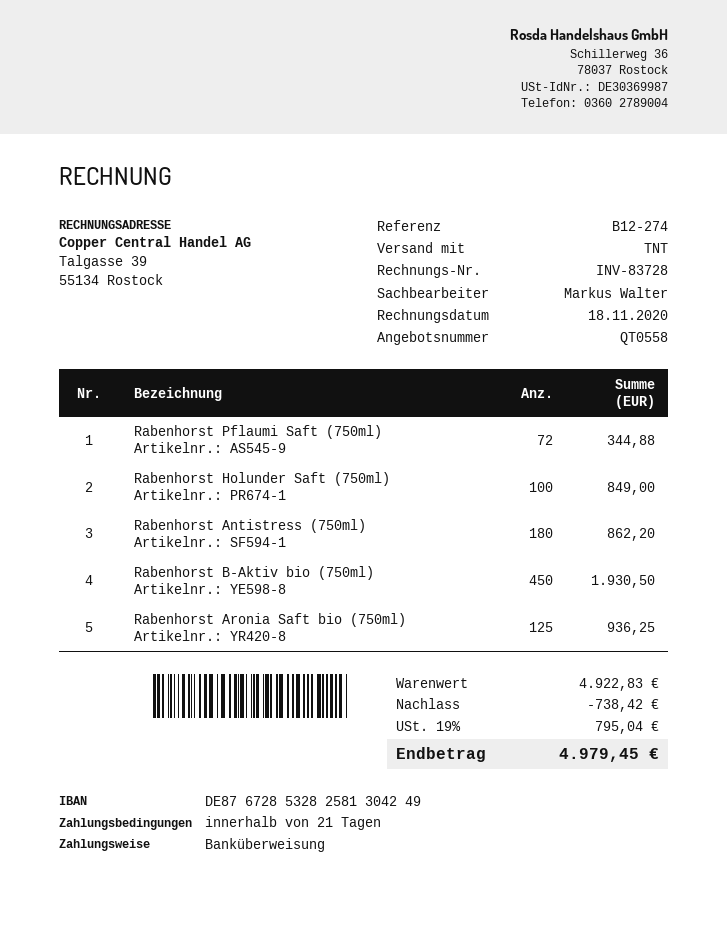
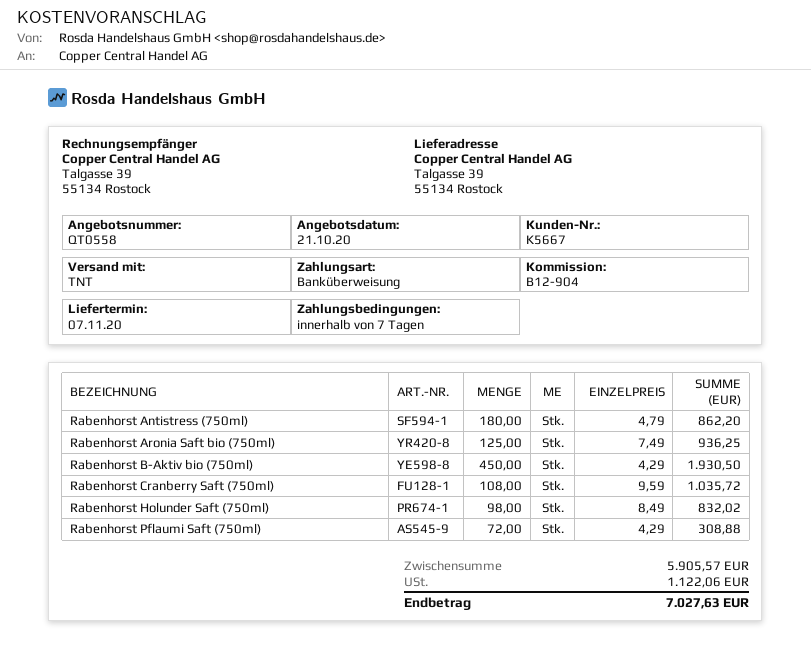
payment terms: 21 days -> 7 days
reference: B12-274 -> B12-904
Rabenhorst Pflaumi Saft (750ml): 72 for 344.88 -> 72 for 308.88
Rabenhorst Holunder Saft (750ml): 100 for 849.00 -> 98 for 832.02
Rabenhorst Cranberry Saft (750ml): none -> 108 for 1035.72
subtotal: 4922.83 -> 5905.57
discount: 738.42 -> none
tax: 795.04 -> 1122.06
total: 4979.45 -> 7027.63

